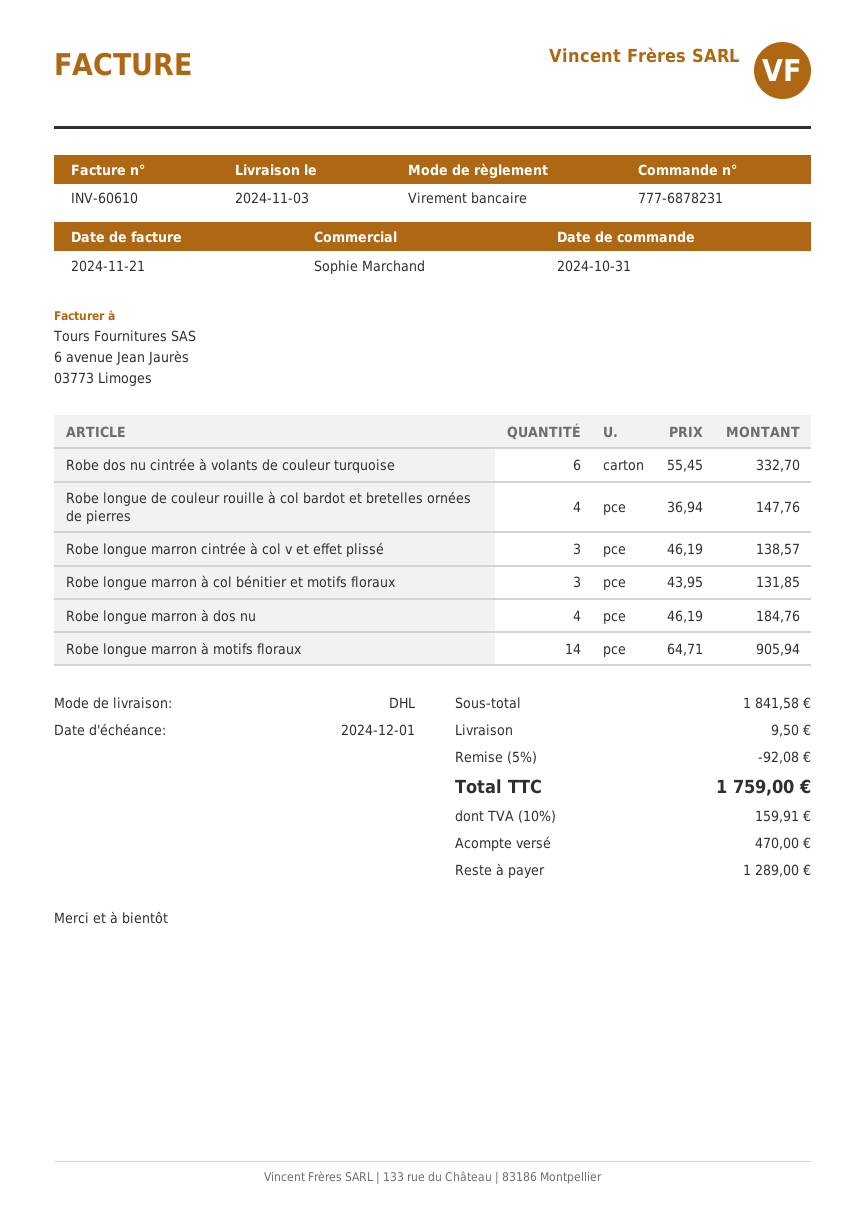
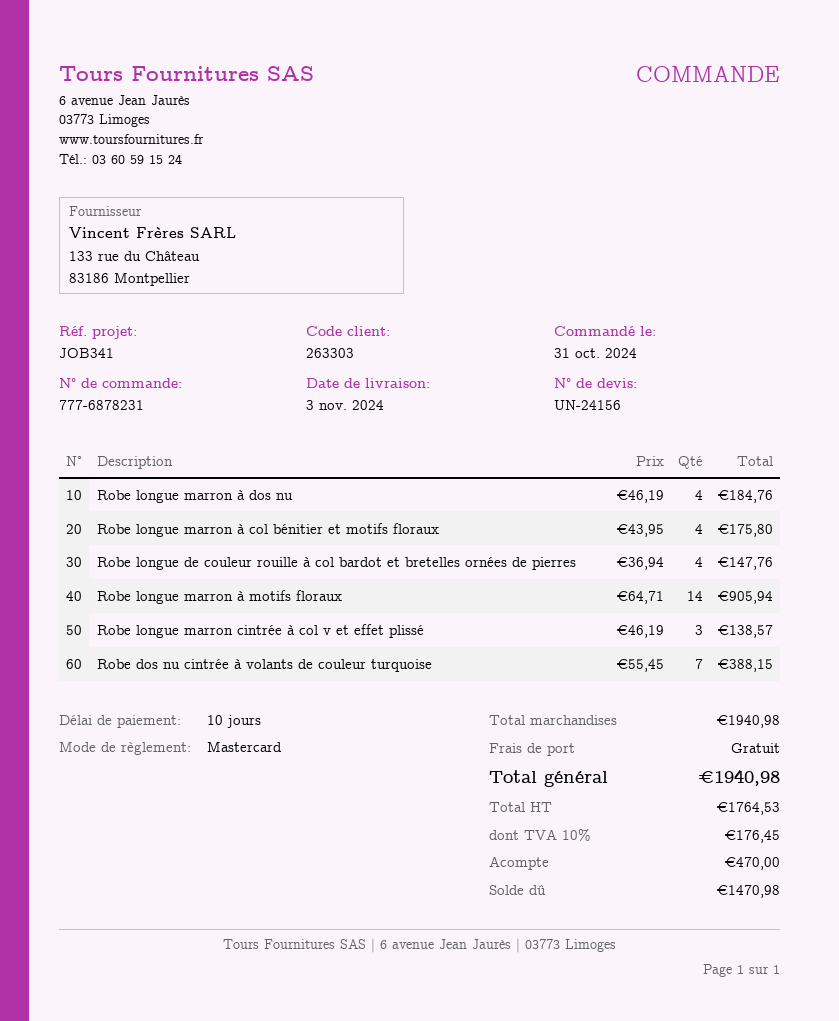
payment method: bank transfer -> Mastercard
Robe dos nu cintrée à volants de couleur turquoise: 6 x 55.45 = 332.70 -> 7 x 55.45 = 388.15
Robe longue marron à col bénitier et motifs floraux: 3 x 43.95 = 131.85 -> 4 x 43.95 = 175.80
subtotal: 1841.58 -> 1940.98
discount: 5% = 92.08 -> none
shipping: 9.50 -> 0.00
tax: 10% = 159.91 -> 10% = 176.45
total: 1759.00 -> 1940.98
balance: 1289.00 -> 1470.98

